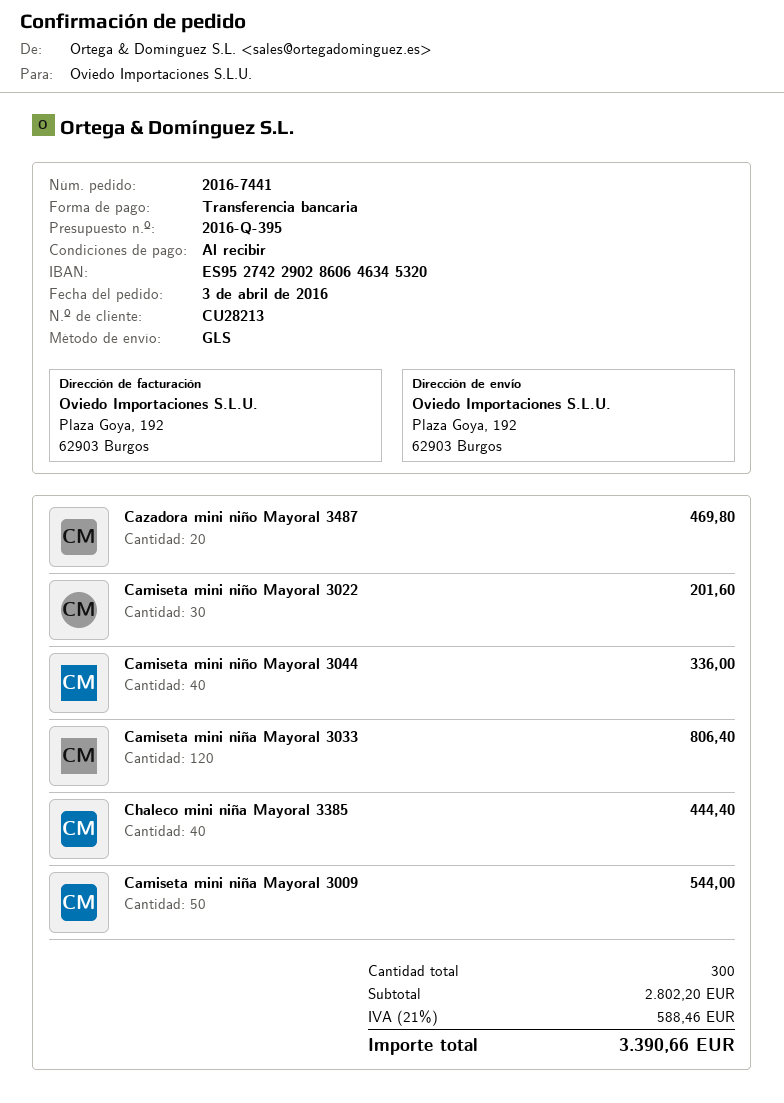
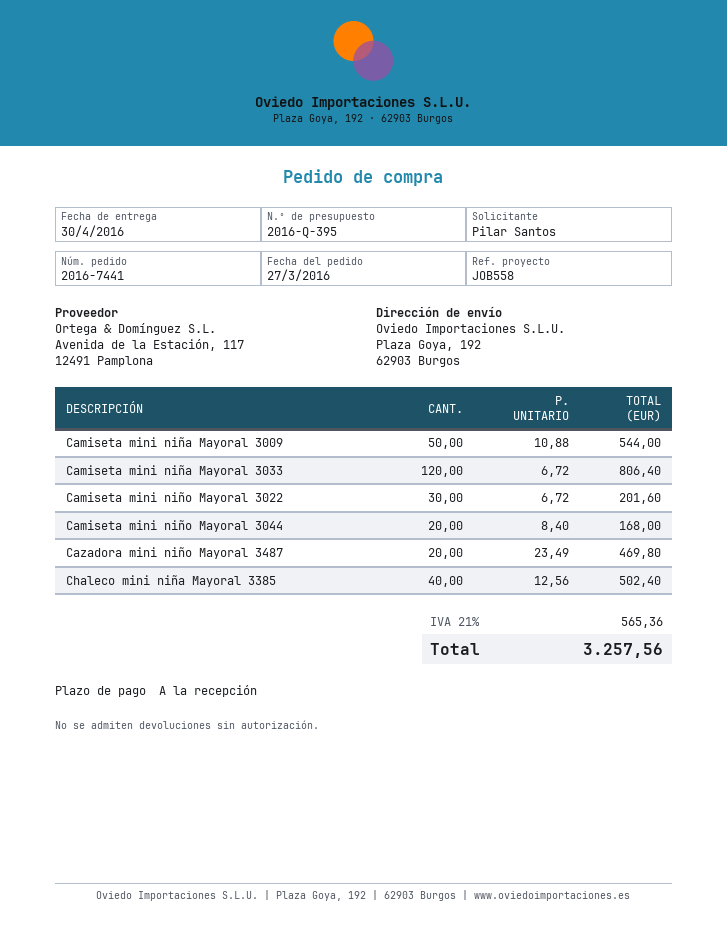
order date: 2016-04-03 -> 2016-03-27
Camiseta mini niño Mayoral 3044: 40 for 336.00 -> 20 for 168.00
Chaleco mini niña Mayoral 3385: 40 for 444.40 -> 40 for 502.40
tax: 21% = 588.46 -> 21% = 565.36
total: 3390.66 -> 3257.56

